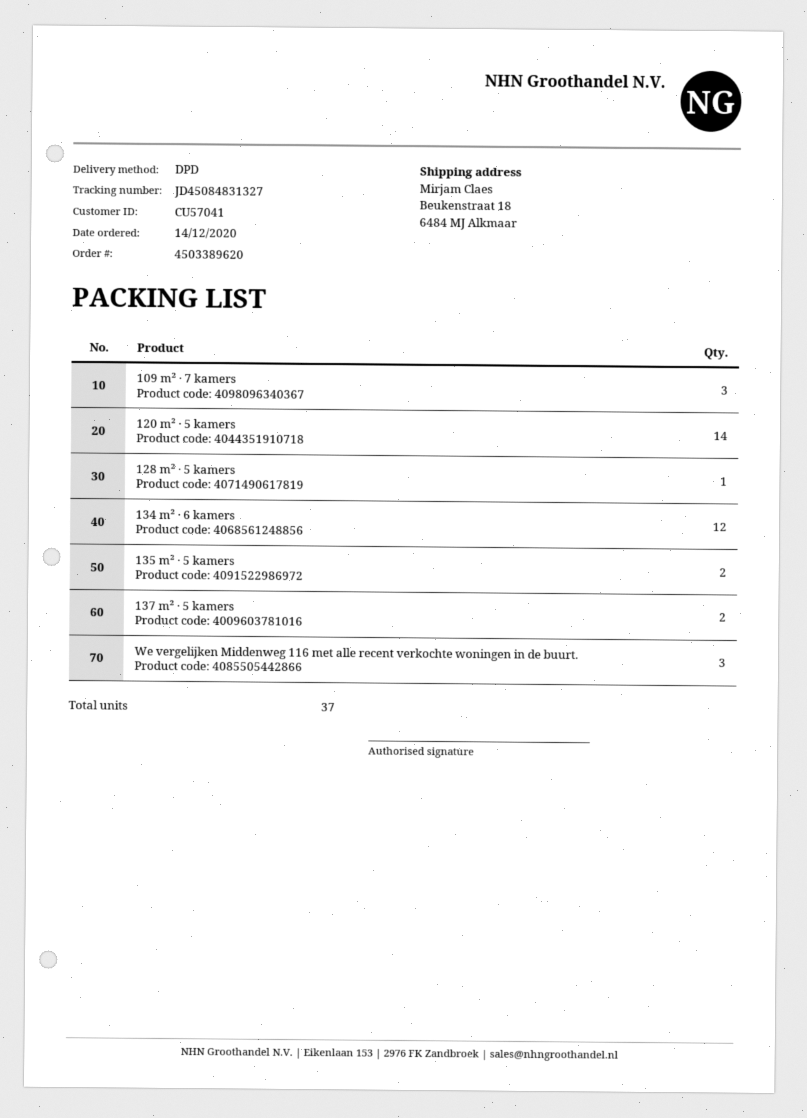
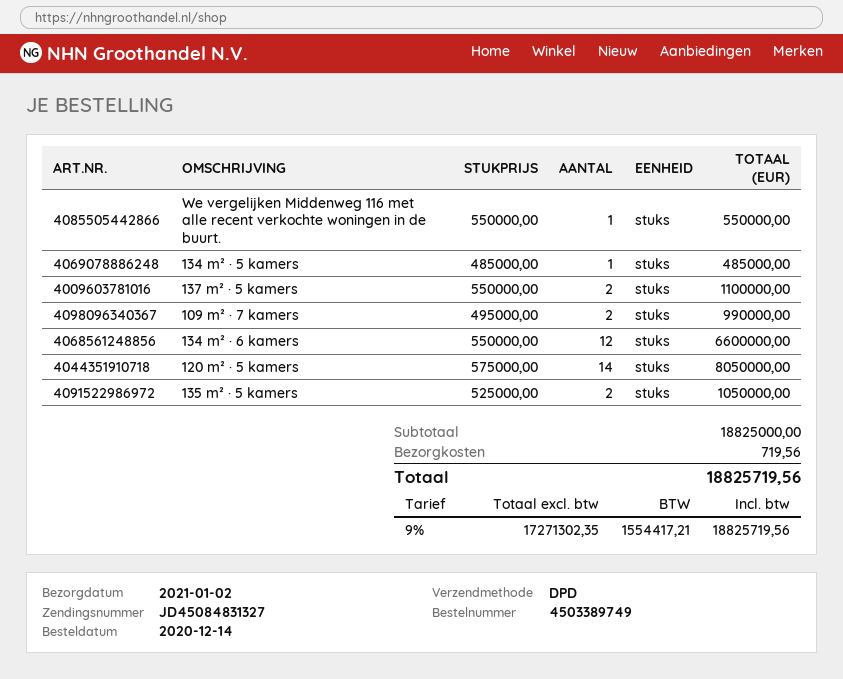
order number: 4503389620 -> 4503389749
109 m² · 7 kamers: 3 -> 2
128 m² · 5 kamers: 1 -> none
We vergelijken Middenweg 116 met alle recent verkochte woningen in de buurt.: 3 -> 1
134 m² · 5 kamers: none -> 1

